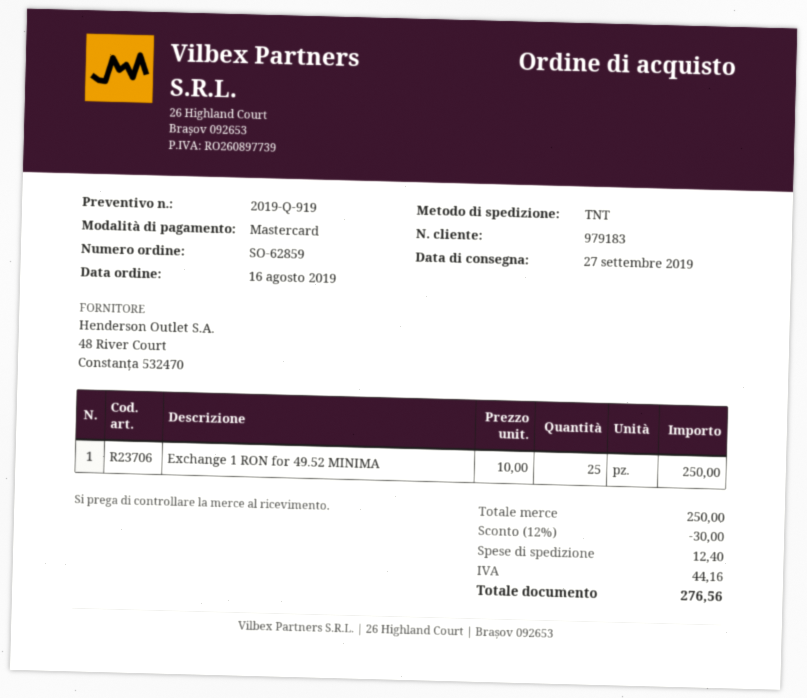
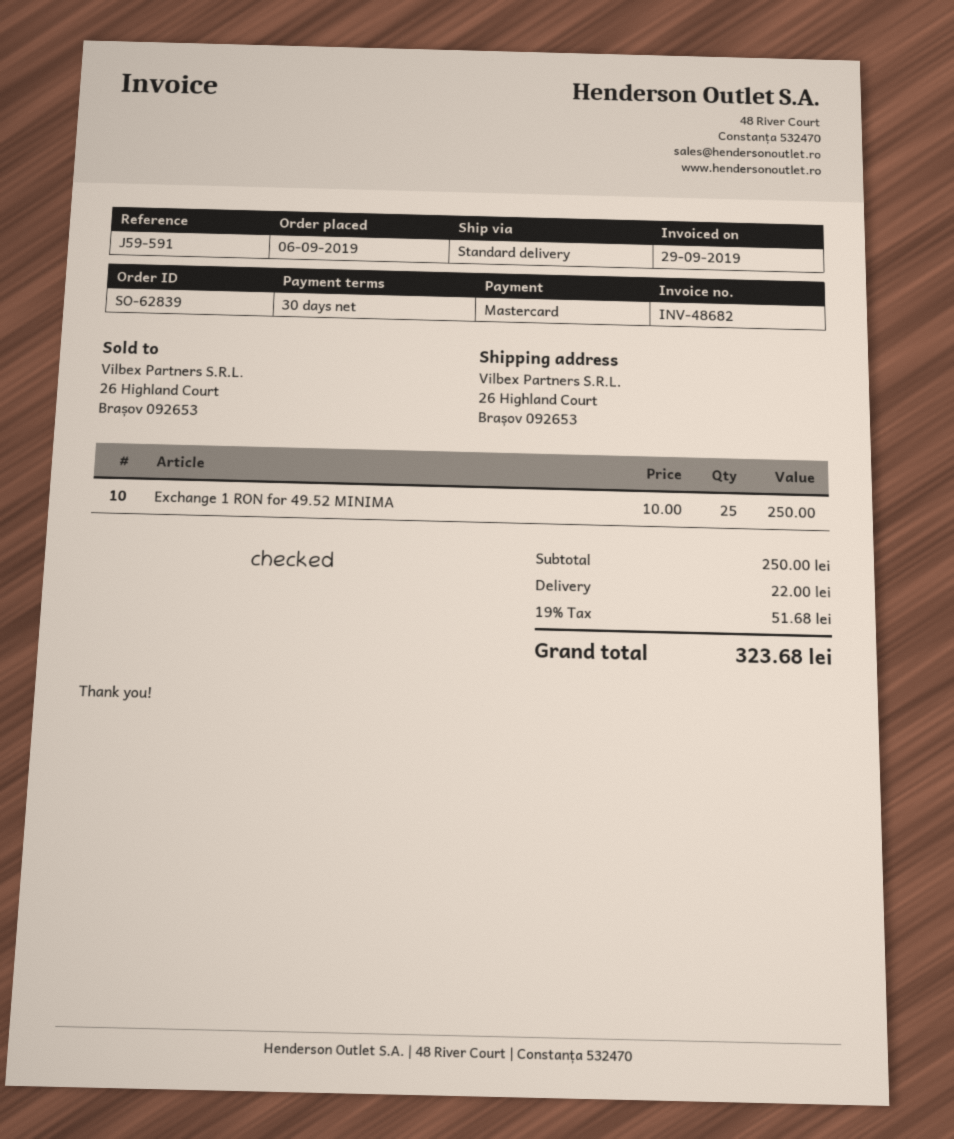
order number: SO-62859 -> SO-62839
order date: 2019-08-16 -> 2019-09-06
shipping method: TNT -> standard
discount: 12% = 30.00 -> none
shipping: 12.40 -> 22.00
tax: 44.16 -> 51.68
total: 276.56 -> 323.68

